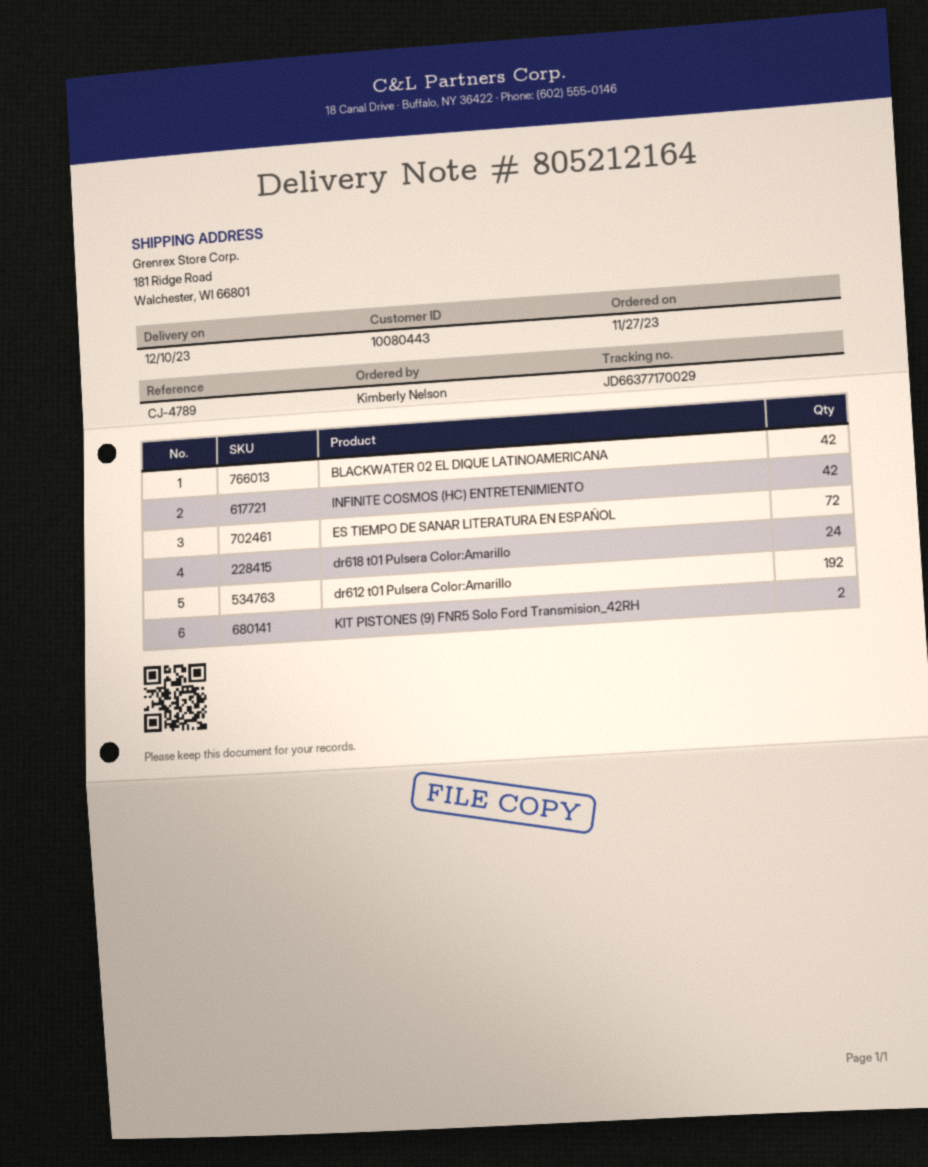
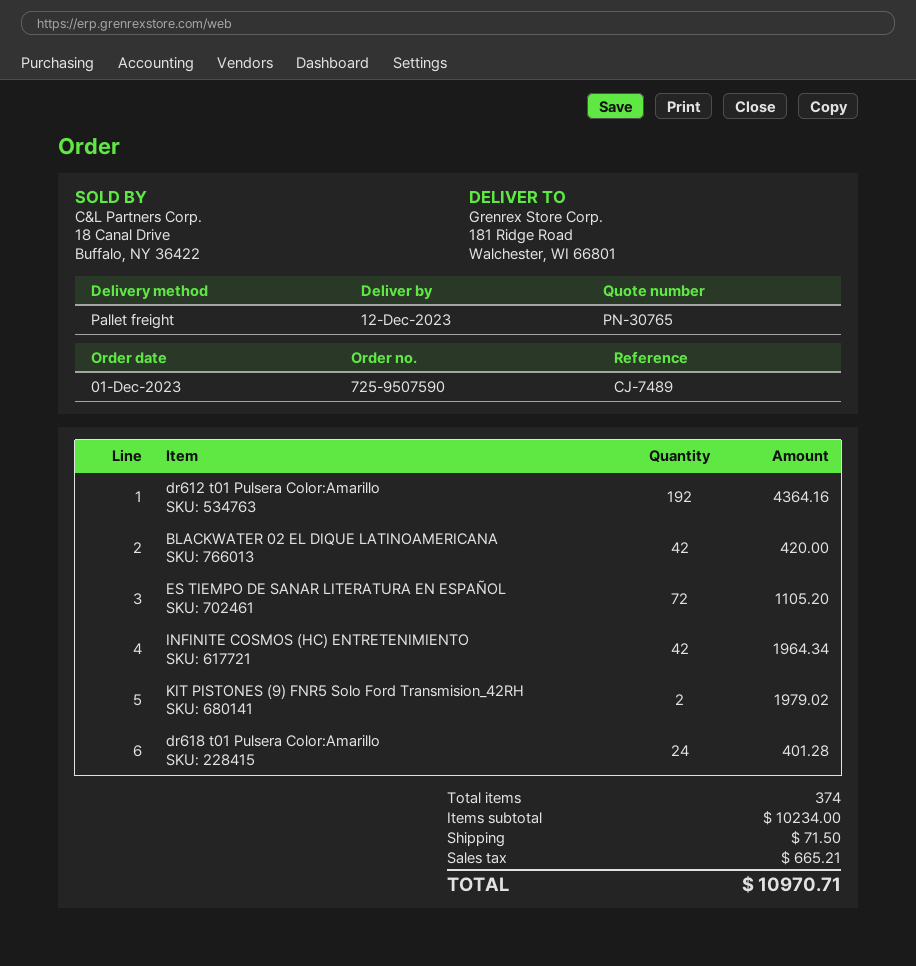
order date: 2023-11-27 -> 2023-12-01
delivery date: 2023-12-10 -> 2023-12-12
reference: CJ-4789 -> CJ-7489

